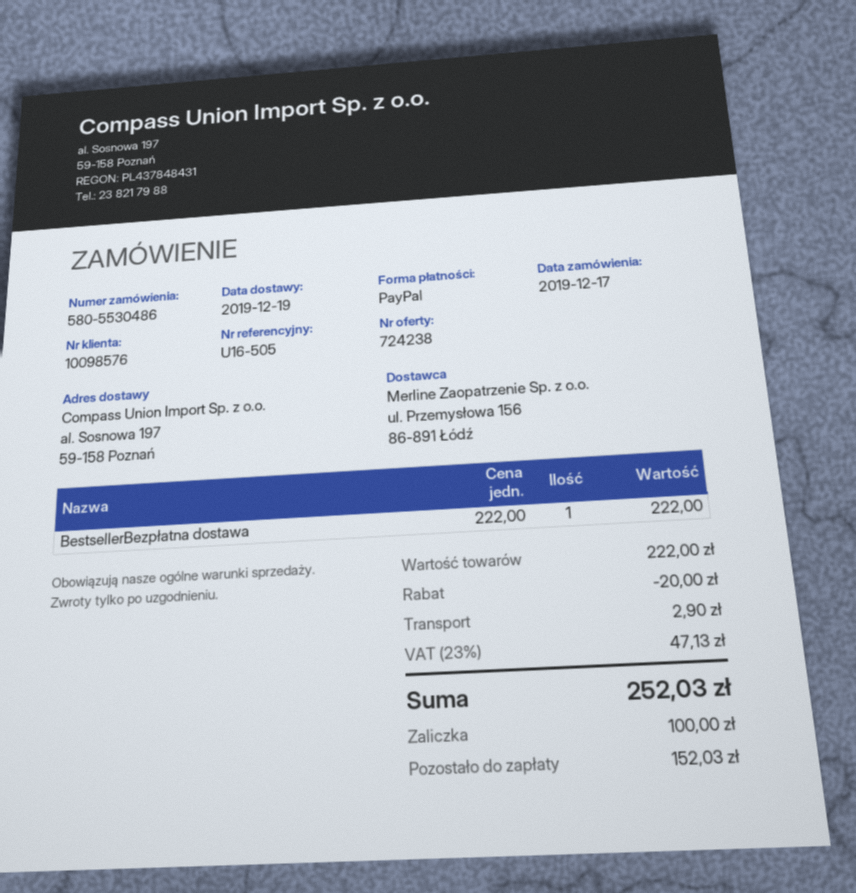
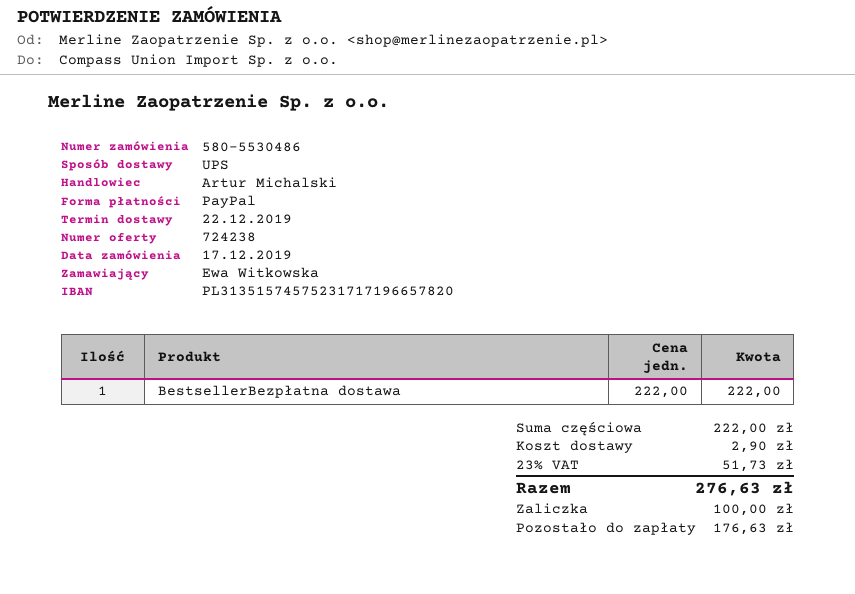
delivery date: 2019-12-19 -> 2019-12-22
discount: 20.00 -> none
tax: 23% = 47.13 -> 23% = 51.73
total: 252.03 -> 276.63
balance: 152.03 -> 176.63

